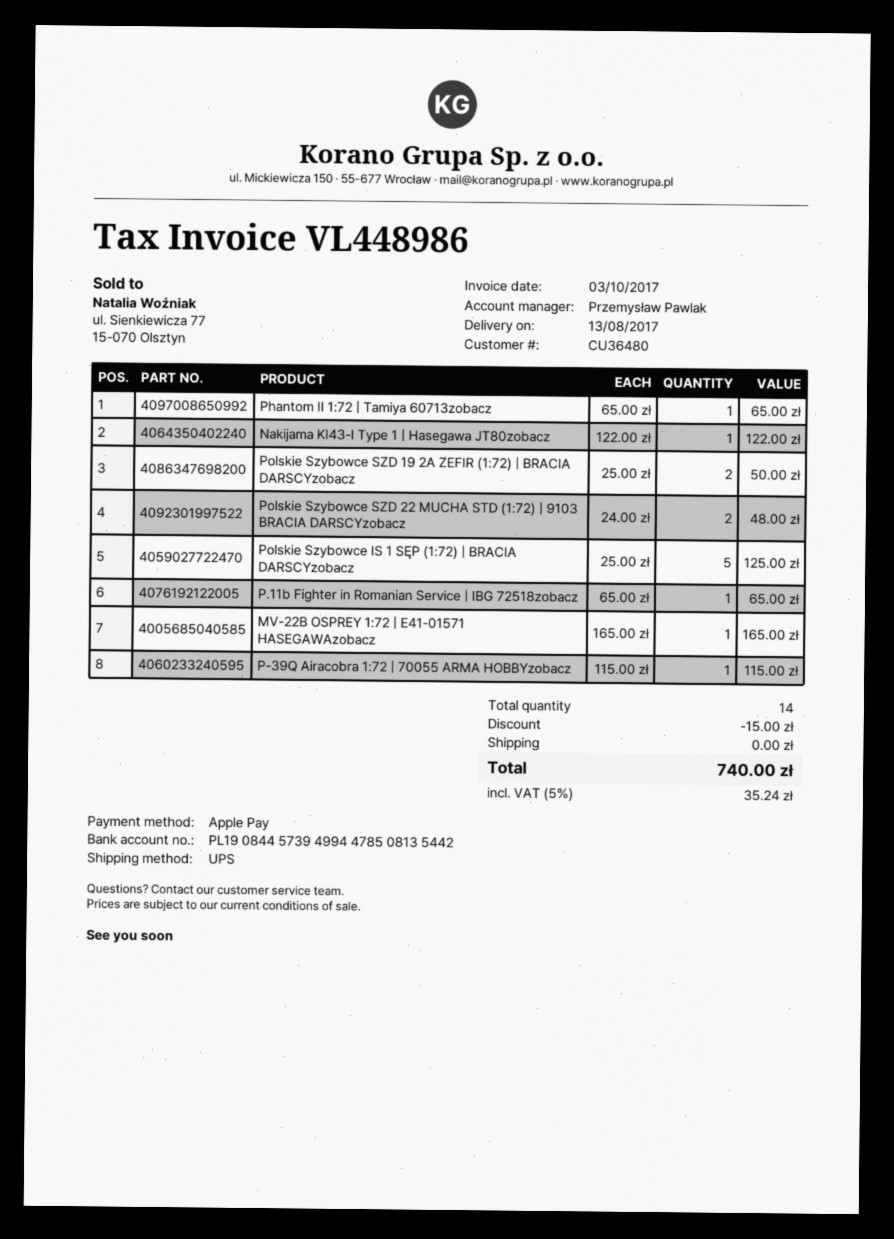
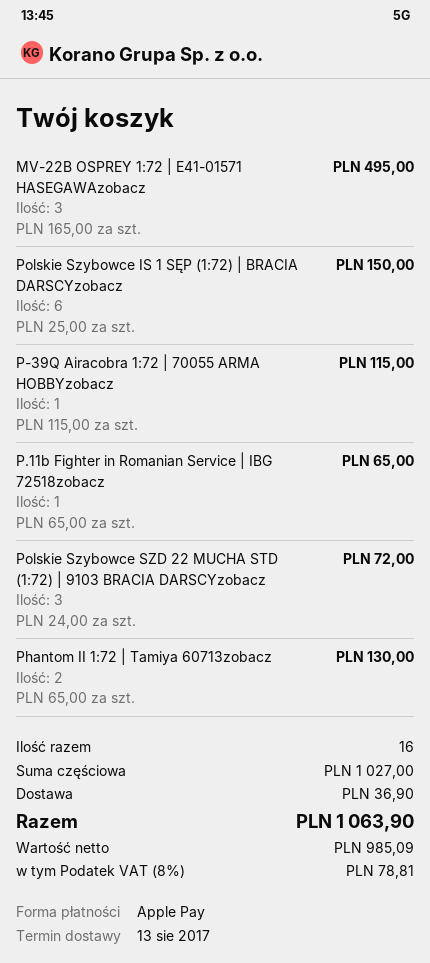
Phantom II 1:72 | Tamiya 60713zobacz: 1 x 65.00 = 65.00 -> 2 x 65.00 = 130.00
Nakijama KI43-I Type 1 | Hasegawa JT80zobacz: 1 x 122.00 = 122.00 -> none
Polskie Szybowce SZD 19 2A ZEFIR (1:72) | BRACIA DARSCYzobacz: 2 x 25.00 = 50.00 -> none
Polskie Szybowce SZD 22 MUCHA STD (1:72) | 9103 BRACIA DARSCYzobacz: 2 x 24.00 = 48.00 -> 3 x 24.00 = 72.00
Polskie Szybowce IS 1 SĘP (1:72) | BRACIA DARSCYzobacz: 5 x 25.00 = 125.00 -> 6 x 25.00 = 150.00
MV-22B OSPREY 1:72 | E41-01571 HASEGAWAzobacz: 1 x 165.00 = 165.00 -> 3 x 165.00 = 495.00
total quantity: 14 -> 16
discount: 15.00 -> none
shipping: 0.00 -> 36.90
tax: 5% = 35.24 -> 8% = 78.81
total: 740.00 -> 1063.90

